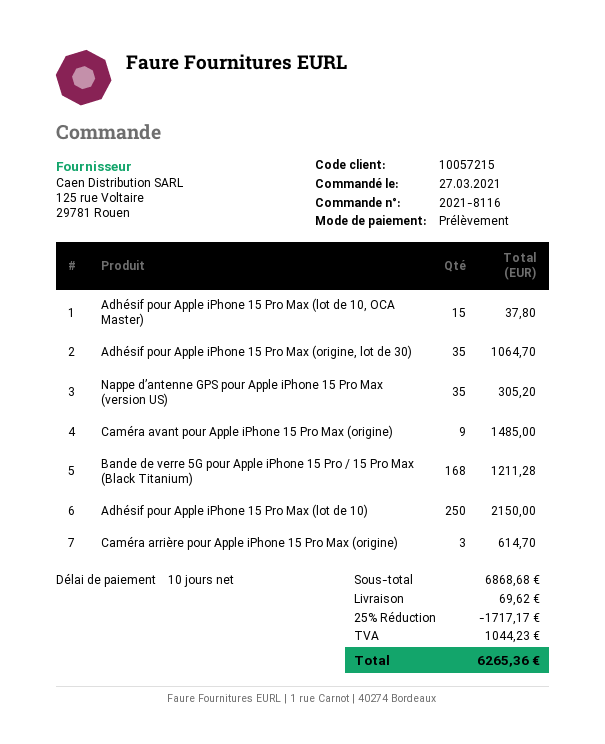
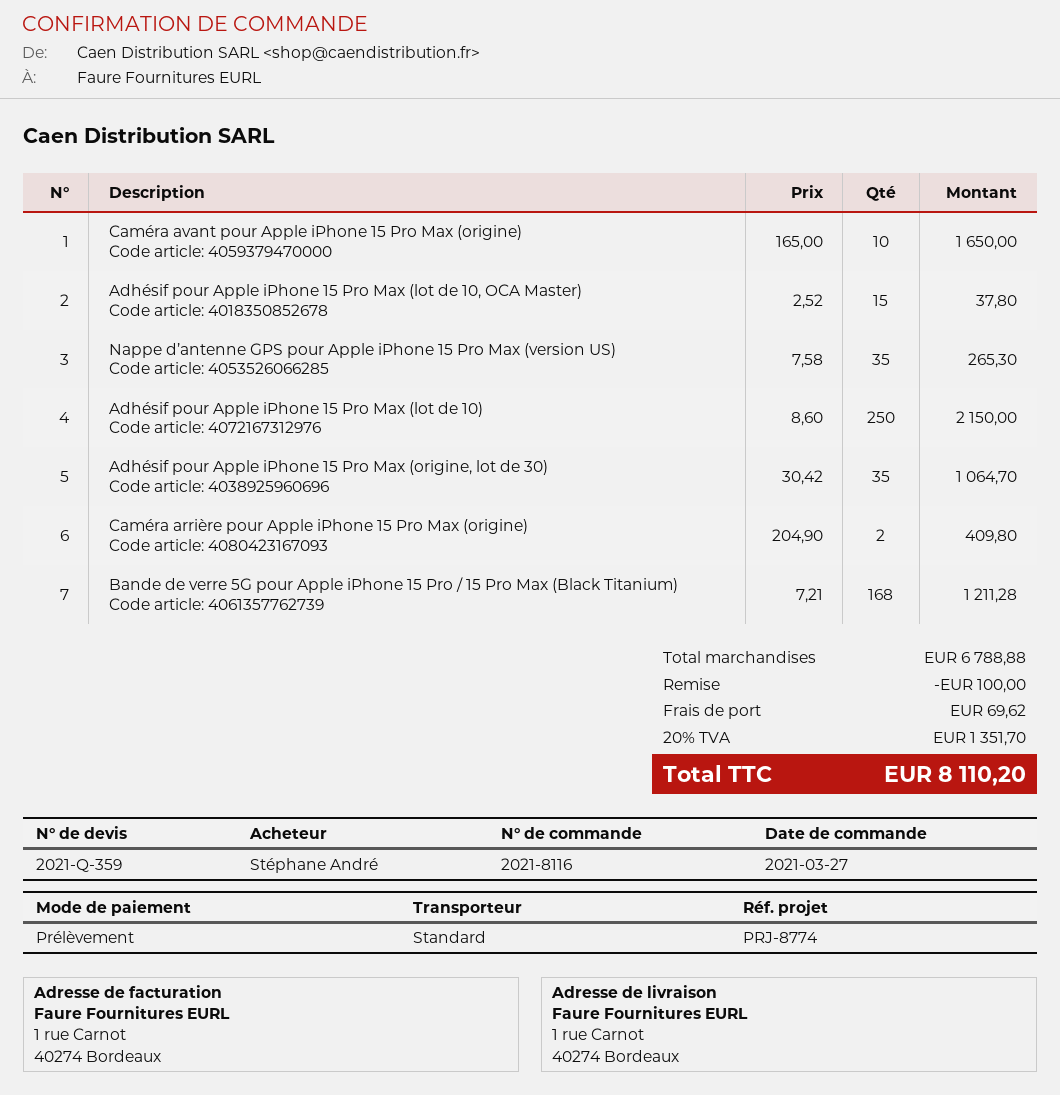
Nappe d’antenne GPS pour Apple iPhone 15 Pro Max (version US): 35 for 305.20 -> 35 for 265.30
Caméra avant pour Apple iPhone 15 Pro Max (origine): 9 for 1485.00 -> 10 for 1650.00
Caméra arrière pour Apple iPhone 15 Pro Max (origine): 3 for 614.70 -> 2 for 409.80
subtotal: 6868.68 -> 6788.88
discount: 1717.17 -> 100.00
tax: 1044.23 -> 1351.70
total: 6265.36 -> 8110.20

